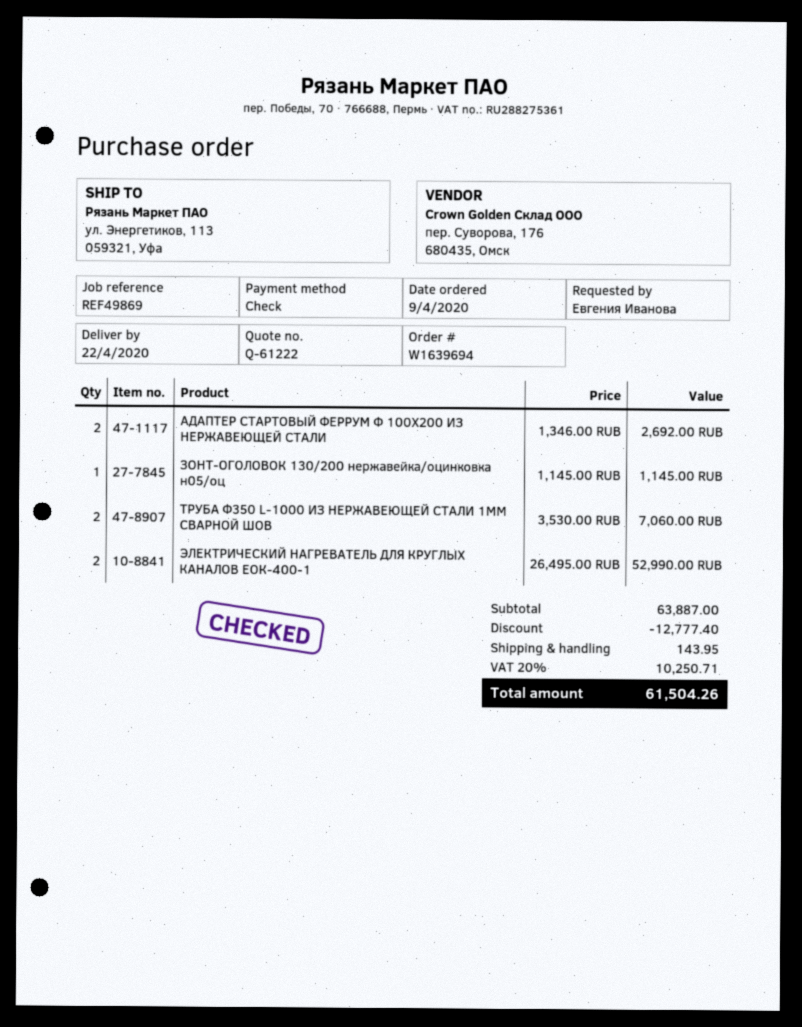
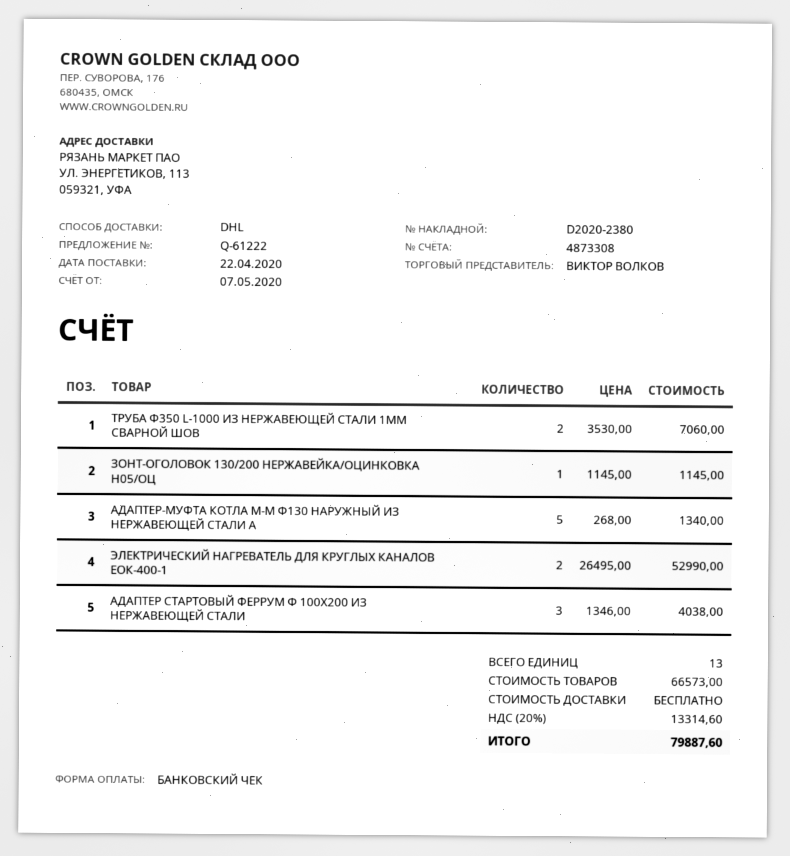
АДАПТЕР СТАРТОВЫЙ ФЕРРУМ Ф 100Х200 ИЗ НЕРЖАВЕЮЩЕЙ СТАЛИ: 2 x 1346.00 = 2692.00 -> 3 x 1346.00 = 4038.00
АДАПТЕР-МУФТА КОТЛА М-М Ф130 НАРУЖНЫЙ ИЗ НЕРЖАВЕЮЩЕЙ СТАЛИ A: none -> 5 x 268.00 = 1340.00
subtotal: 63887.00 -> 66573.00
discount: 12777.40 -> none
shipping: 143.95 -> 0.00
tax: 20% = 10250.71 -> 20% = 13314.60
total: 61504.26 -> 79887.60

